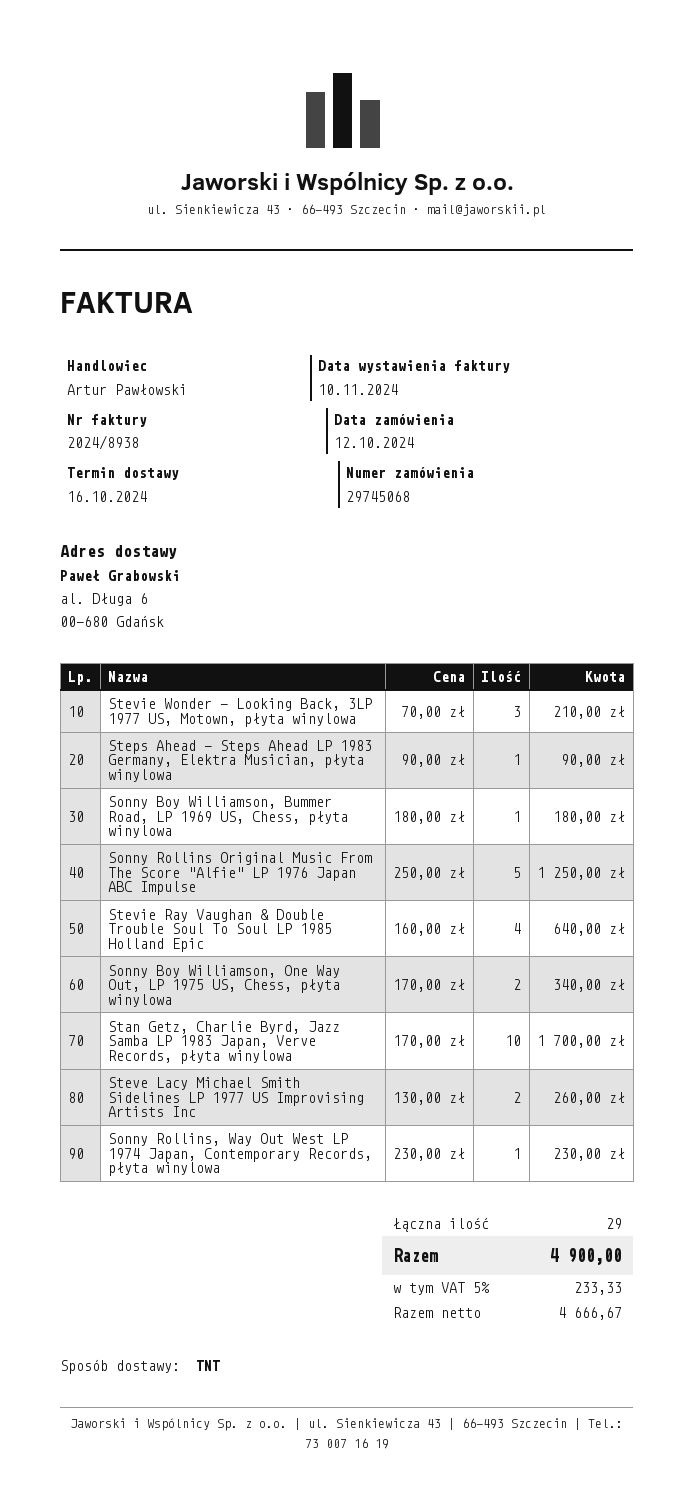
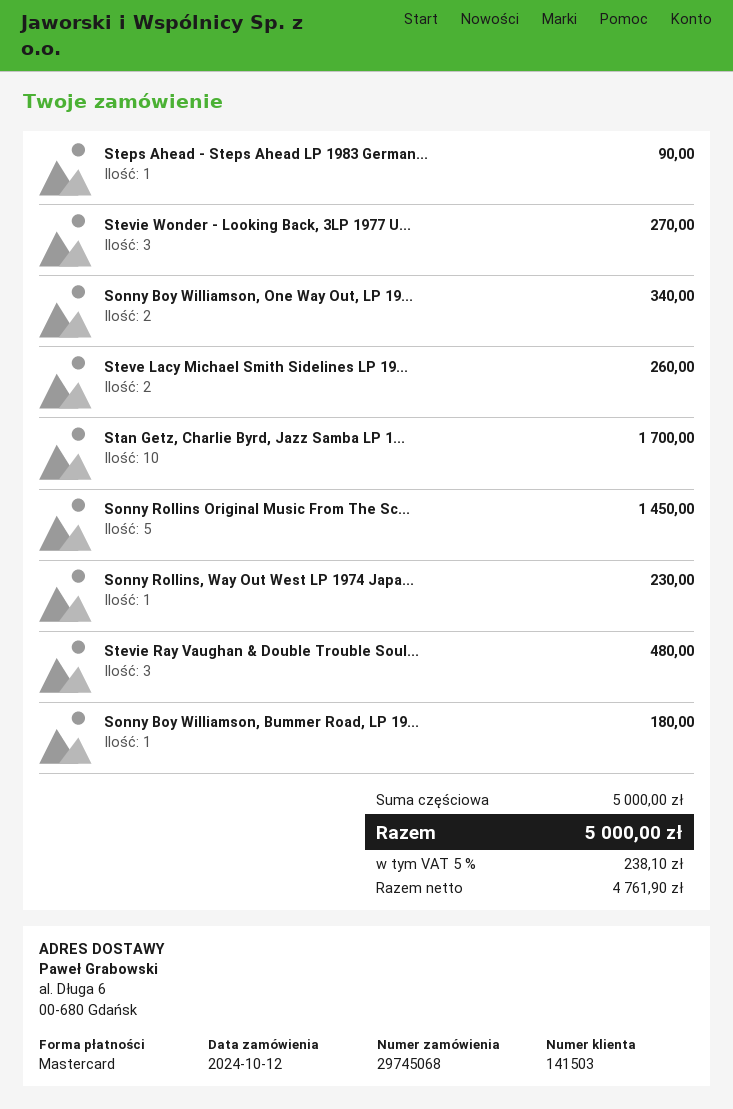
Stevie Wonder - Looking Back, 3LP 1977 US, Motown, płyta winylowa: 3 for 210.00 -> 3 for 270.00
Sonny Rollins Original Music From The Score "Alfie" LP 1976 Japan ABC Impulse: 5 for 1250.00 -> 5 for 1450.00
Stevie Ray Vaughan & Double Trouble Soul To Soul LP 1985 Holland Epic: 4 for 640.00 -> 3 for 480.00
net: 4666.67 -> 4761.90
tax: 5% = 233.33 -> 5% = 238.10
total: 4900.00 -> 5000.00

